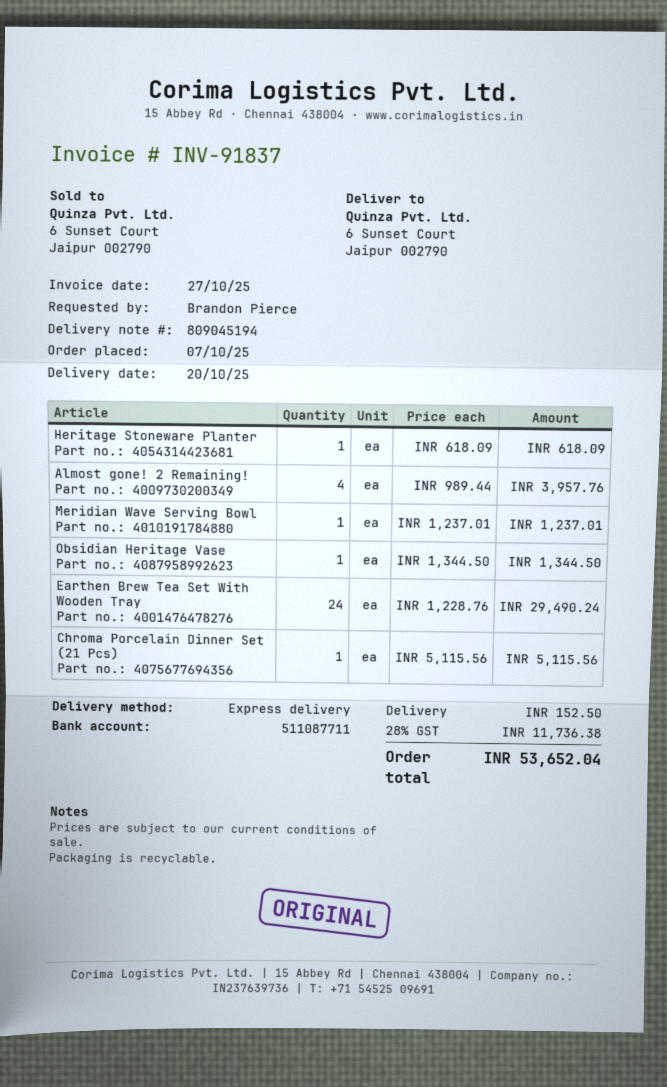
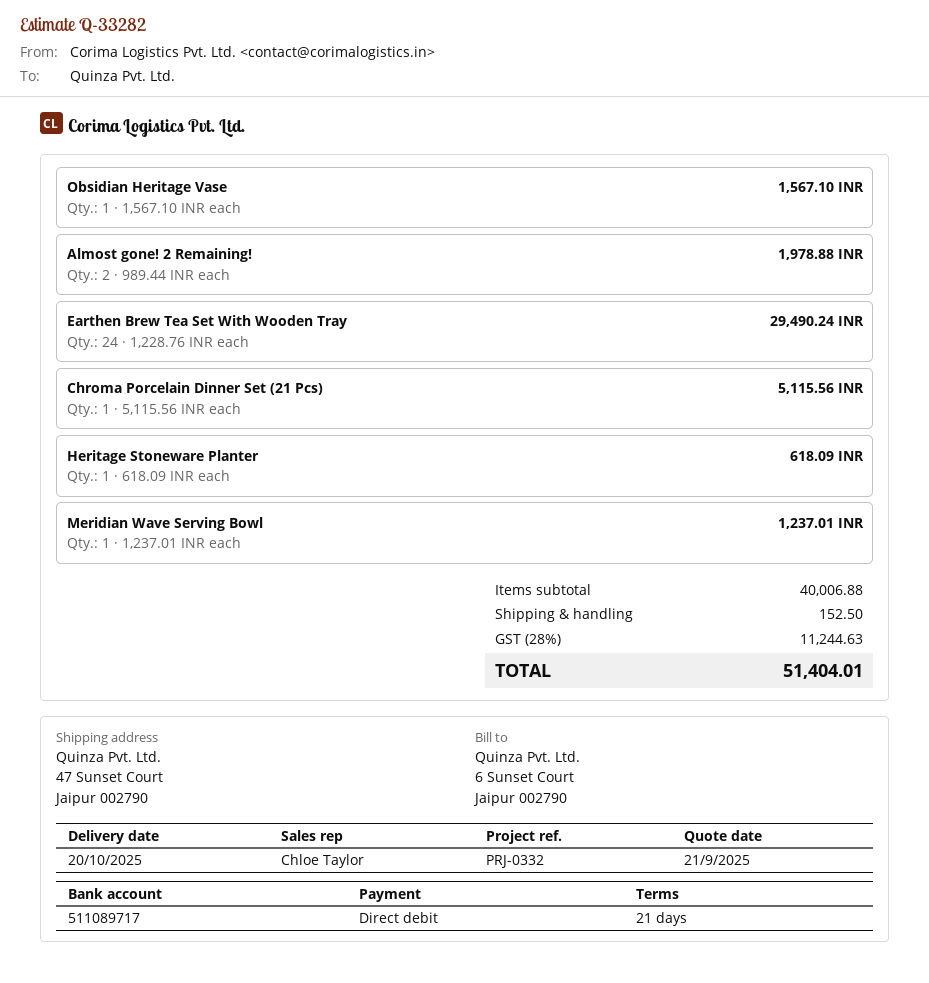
bank account: 511087711 -> 511089717
ship to: 6 Sunset Court, Jaipur 002790 -> 47 Sunset Court, Jaipur 002790
Almost gone! 2 Remaining!: 4 x 989.44 = 3957.76 -> 2 x 989.44 = 1978.88
Obsidian Heritage Vase: 1 x 1344.50 = 1344.50 -> 1 x 1567.10 = 1567.10
tax: 28% = 11736.38 -> 28% = 11244.63
total: 53652.04 -> 51404.01

